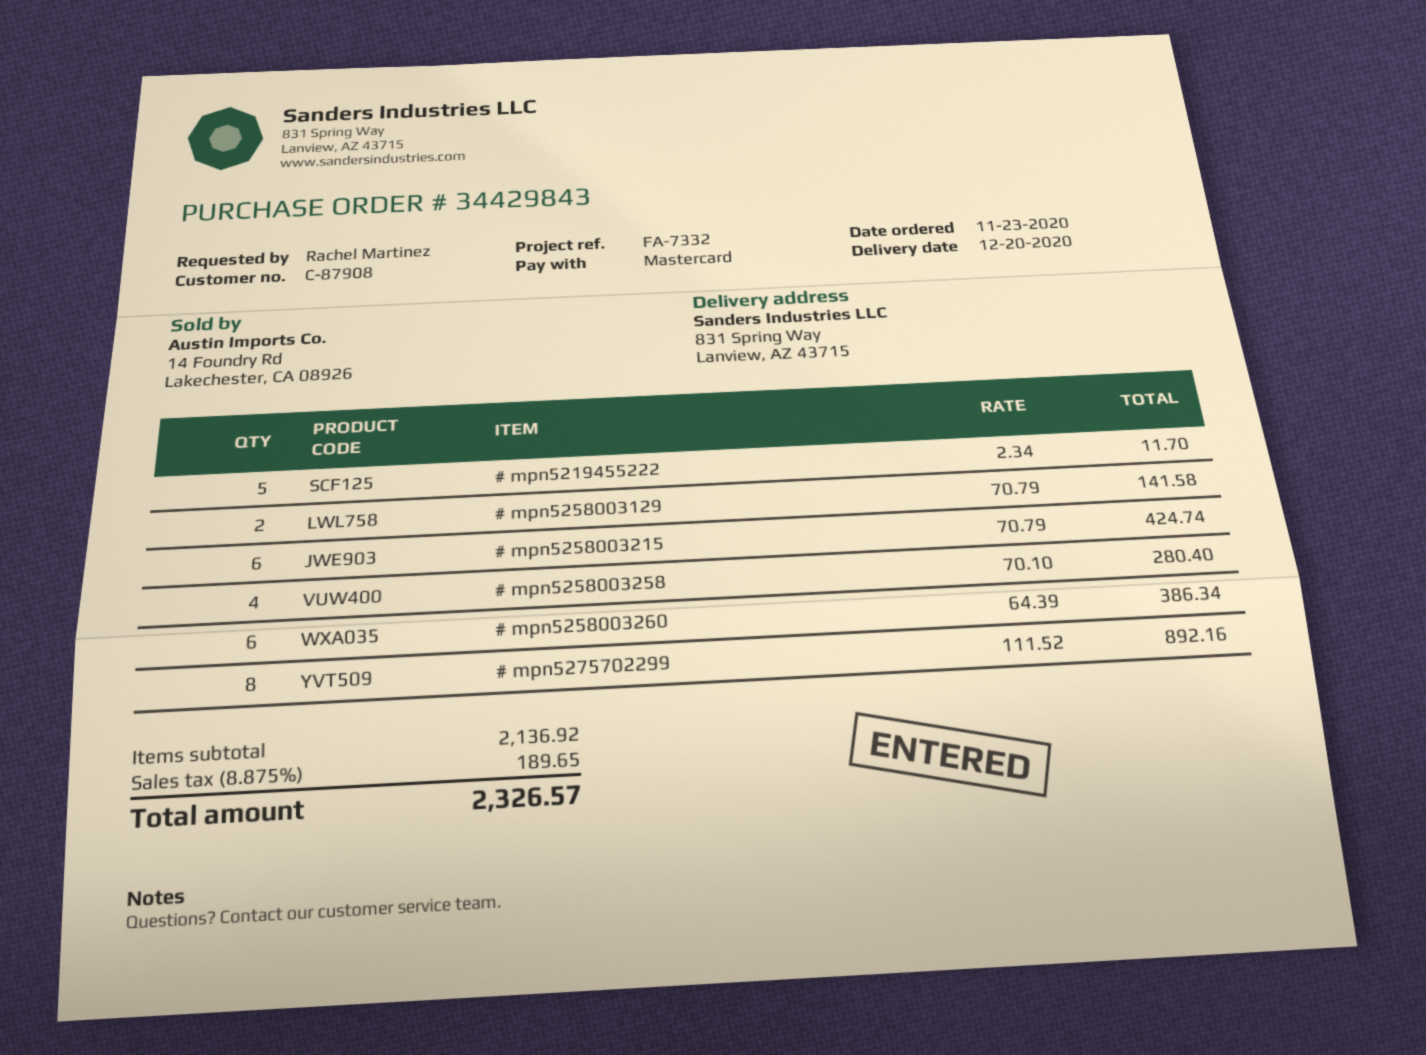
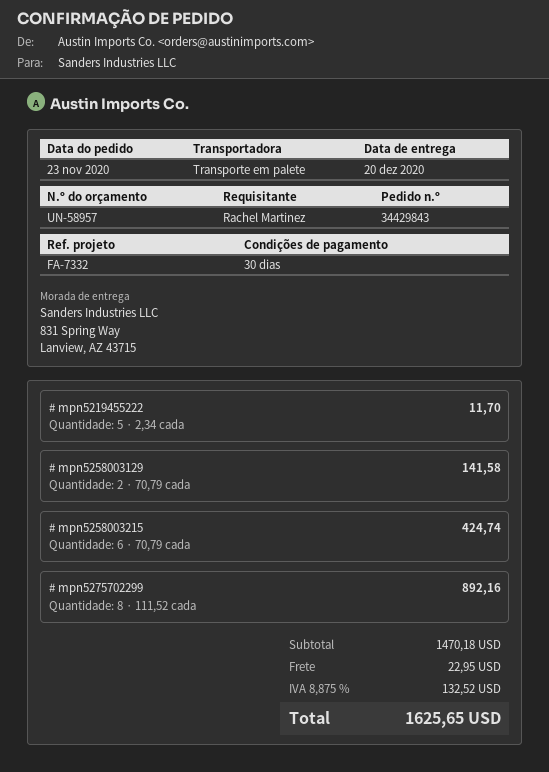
# mpn5258003258: 4 x 70.10 = 280.40 -> none
# mpn5258003260: 6 x 64.39 = 386.34 -> none
subtotal: 2136.92 -> 1470.18
shipping: none -> 22.95
tax: 8.875% = 189.65 -> 8.875% = 132.52
total: 2326.57 -> 1625.65

